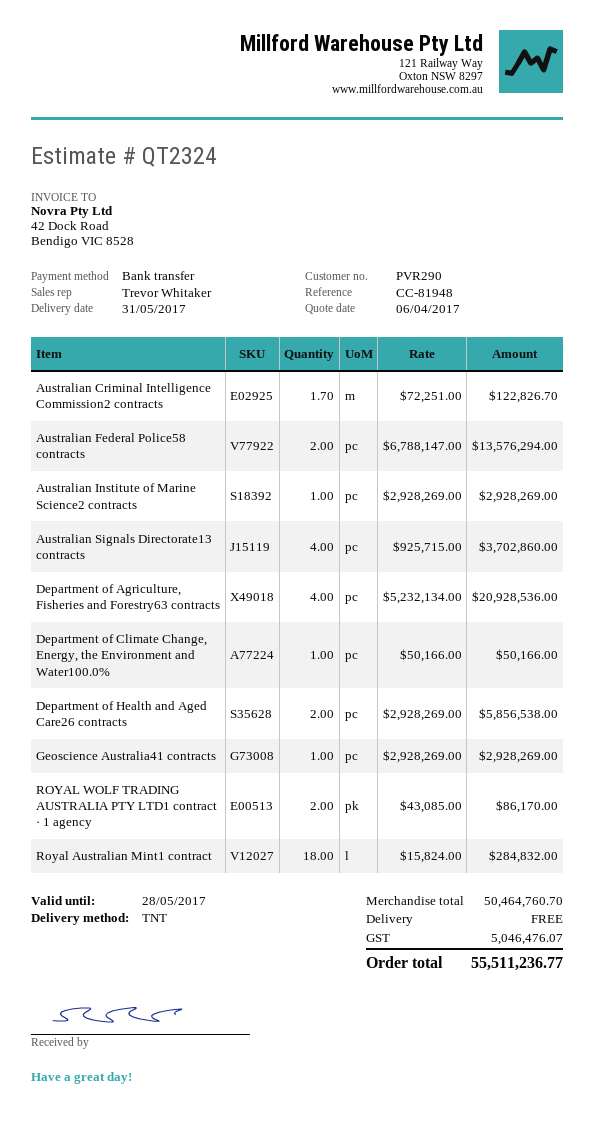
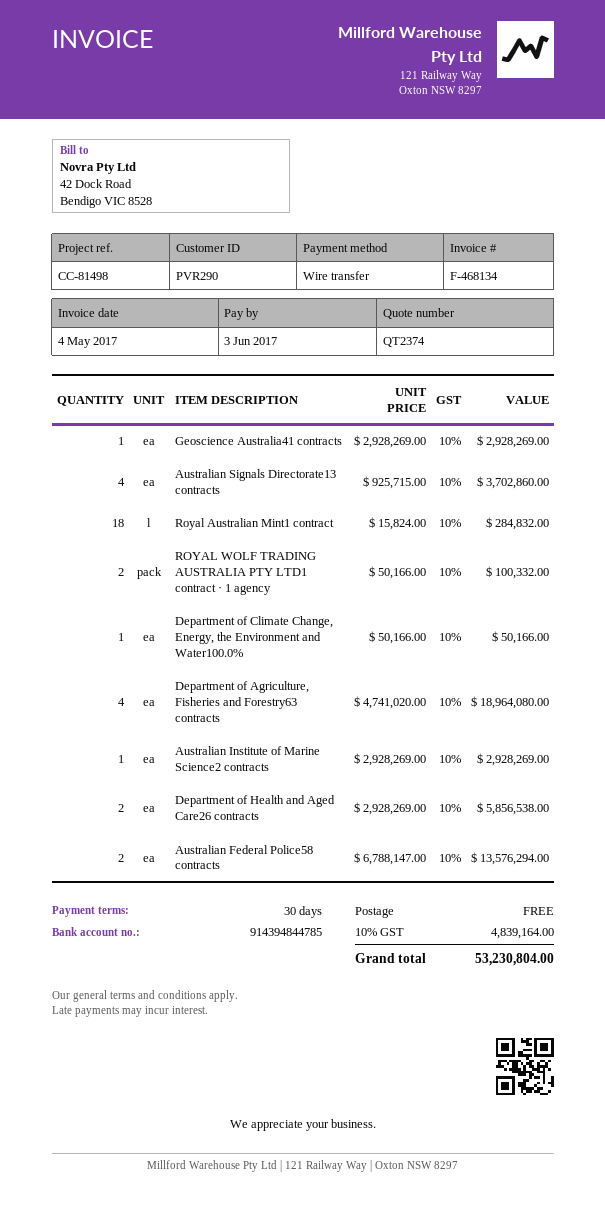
quote number: QT2324 -> QT2374
reference: CC-81948 -> CC-81498
Australian Criminal Intelligence Commission2 contracts: 1.7 x 72251.00 = 122826.70 -> none
Department of Agriculture, Fisheries and Forestry63 contracts: 4 x 5232134.00 = 20928536.00 -> 4 x 4741020.00 = 18964080.00
ROYAL WOLF TRADING AUSTRALIA PTY LTD1 contract · 1 agency: 2 x 43085.00 = 86170.00 -> 2 x 50166.00 = 100332.00
tax: 5046476.07 -> 4839164.00
total: 55511236.77 -> 53230804.00

